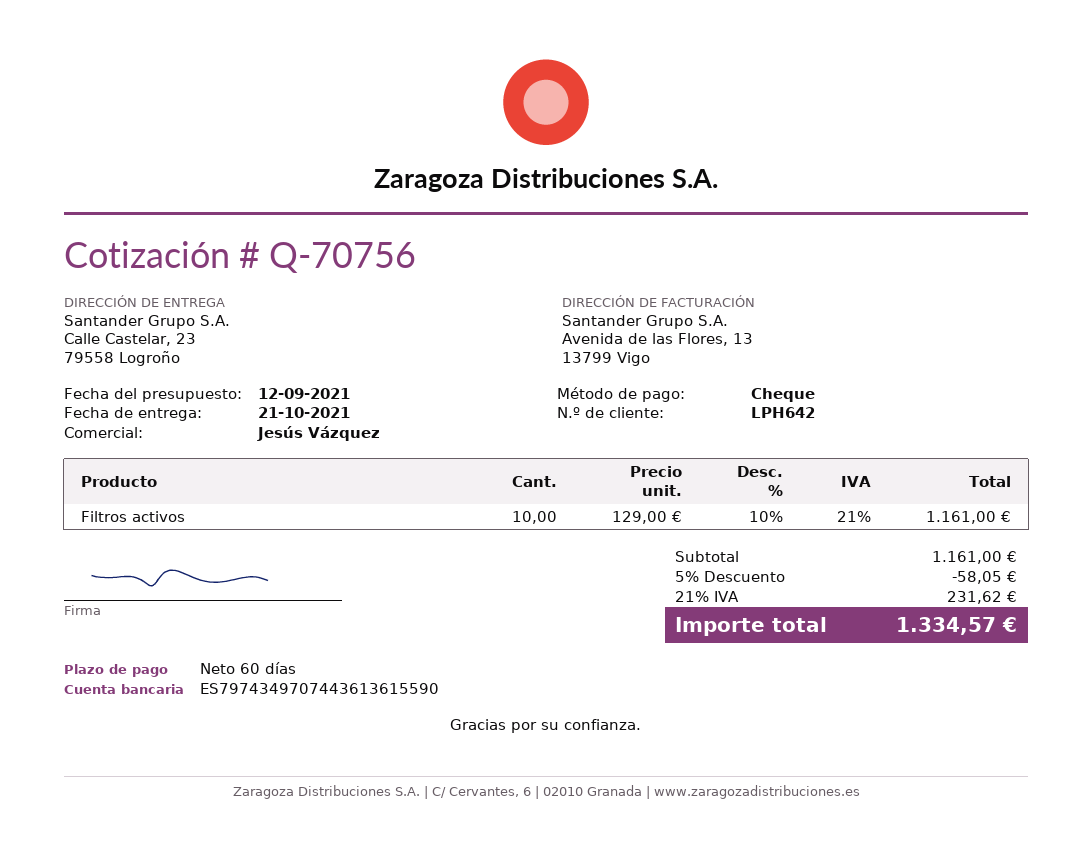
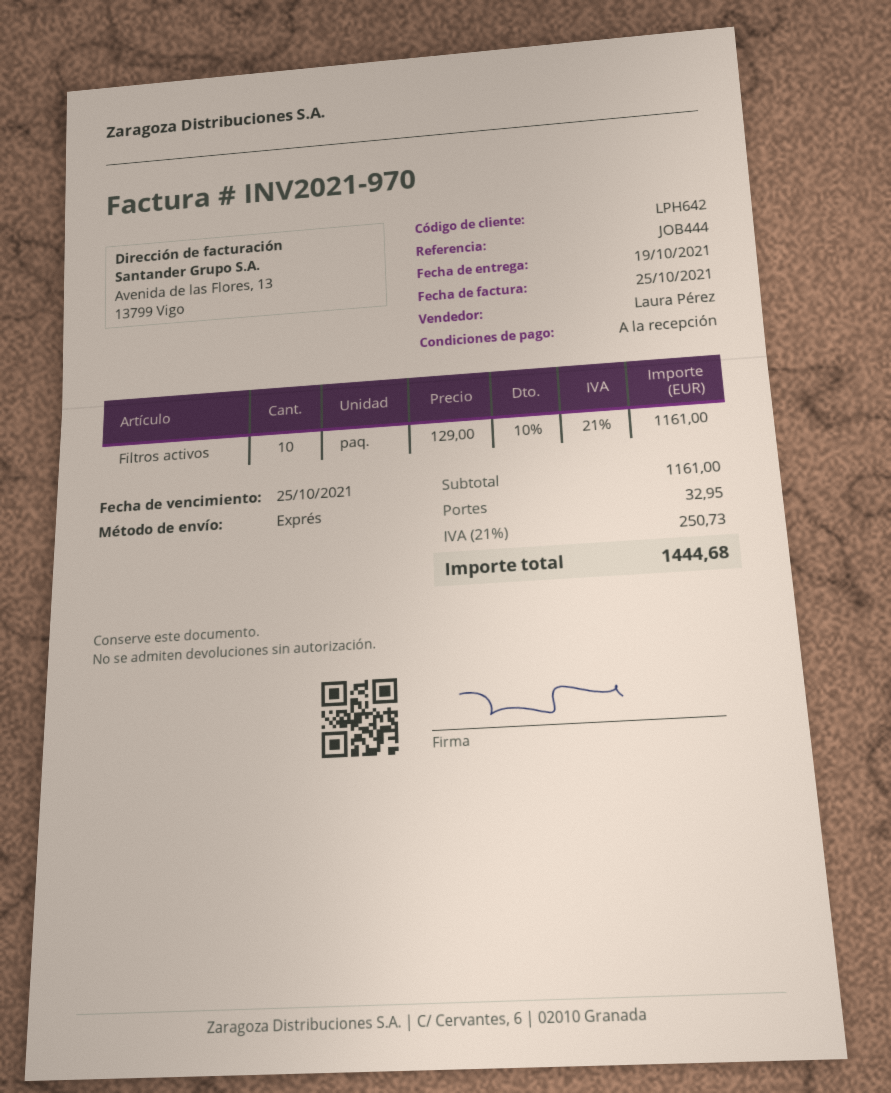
delivery date: 2021-10-21 -> 2021-10-19
payment terms: 60 days -> on receipt
sales rep: Jesús Vázquez -> Laura Pérez
discount: 5% = 58.05 -> none
shipping: none -> 32.95
tax: 21% = 231.62 -> 21% = 250.73
total: 1334.57 -> 1444.68

